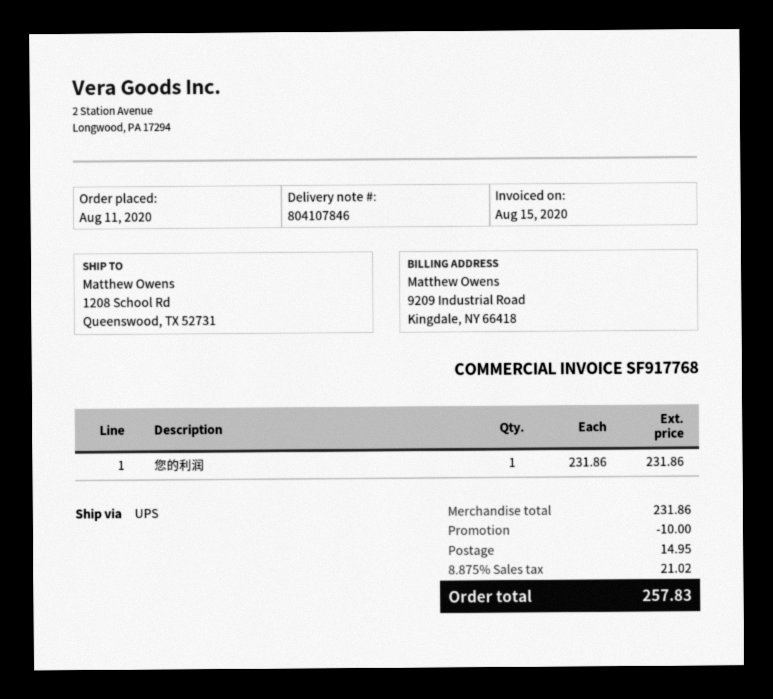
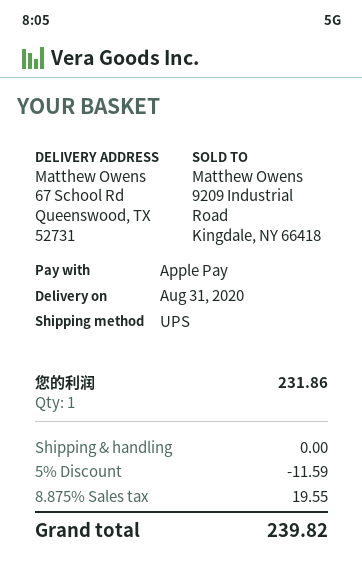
ship to: 1208 School Rd, Queenswood, TX 52731 -> 67 School Rd, Queenswood, TX 52731
discount: 10.00 -> 11.59
shipping: 14.95 -> 0.00
tax: 8.875% = 21.02 -> 8.875% = 19.55
total: 257.83 -> 239.82

